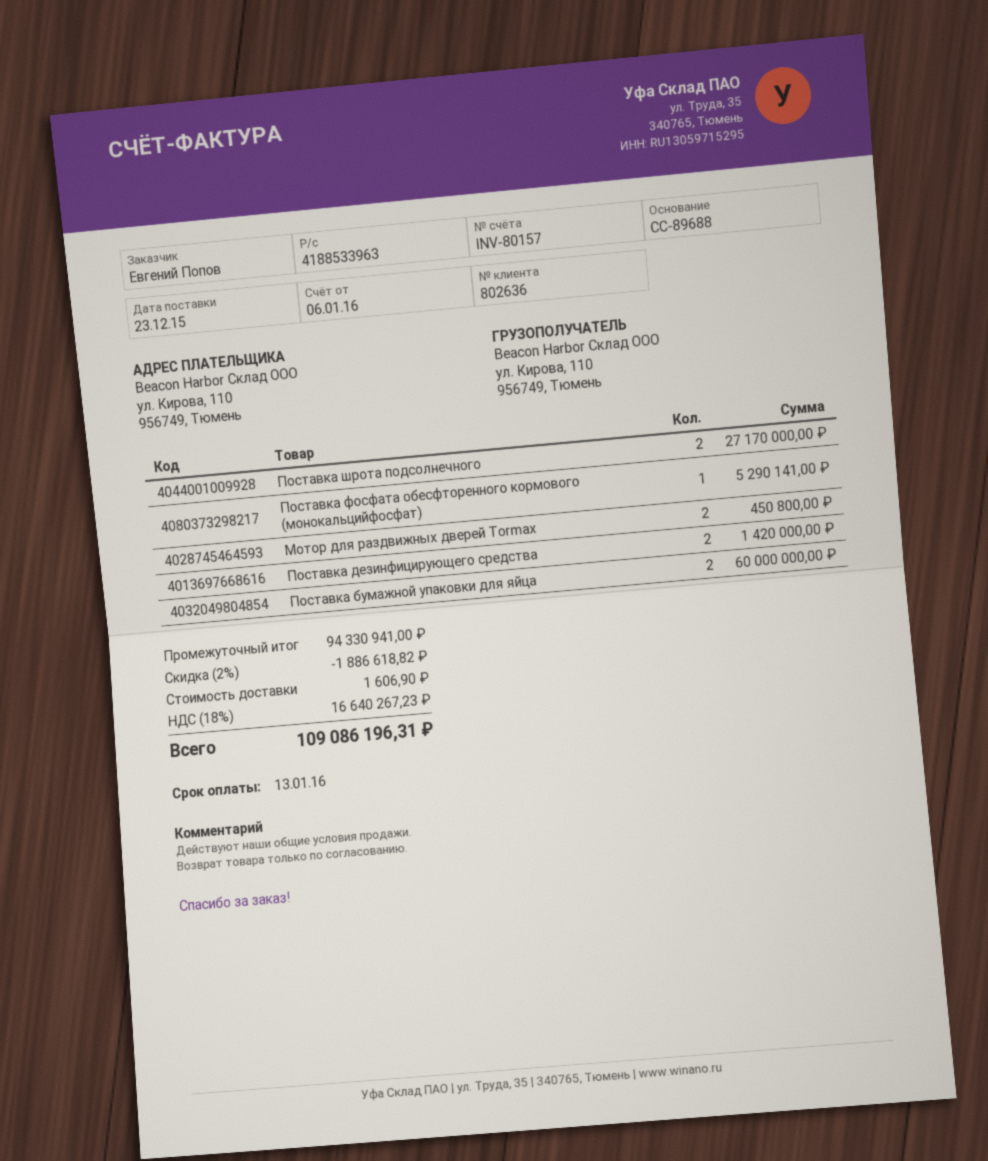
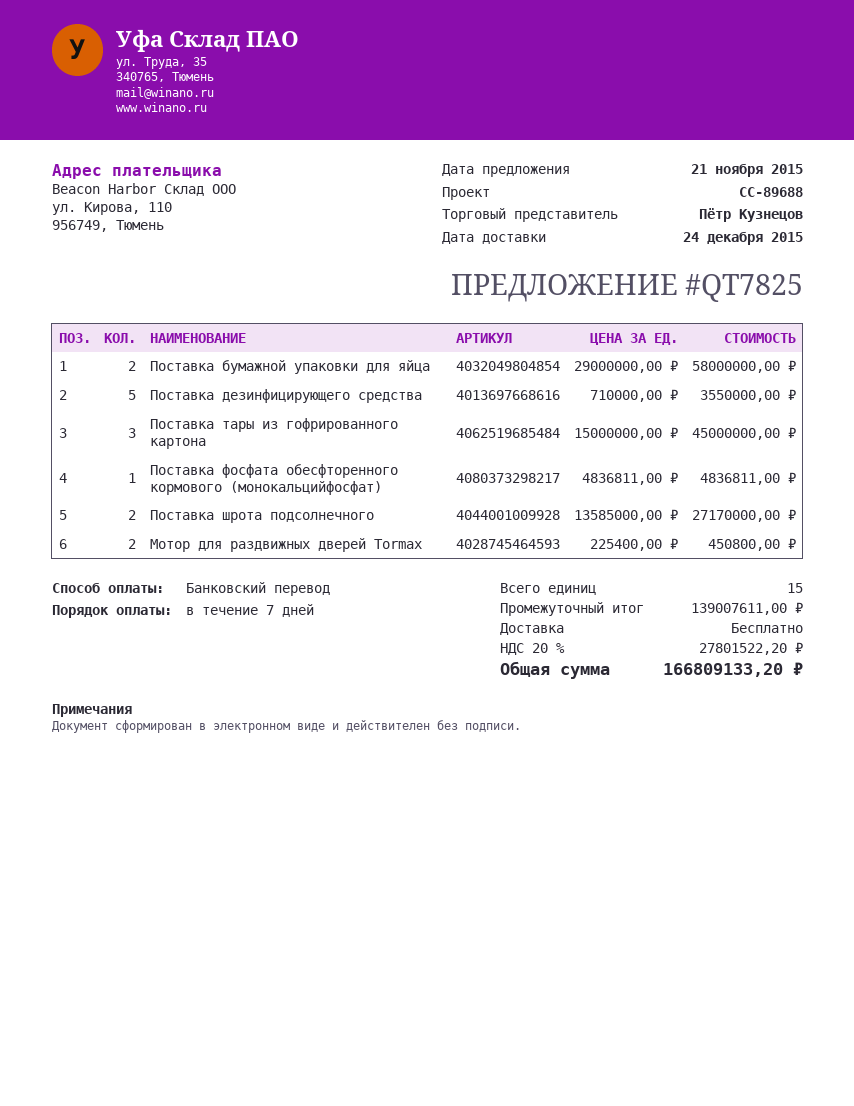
delivery date: 2015-12-23 -> 2015-12-24
Поставка фосфата обесфторенного кормового (монокальцийфосфат): 1 for 5290141.00 -> 1 for 4836811.00
Поставка дезинфицирующего средства: 2 for 1420000.00 -> 5 for 3550000.00
Поставка бумажной упаковки для яйца: 2 for 60000000.00 -> 2 for 58000000.00
Поставка тары из гофрированного картона: none -> 3 for 45000000.00
subtotal: 94330941.00 -> 139007611.00
discount: 2% = 1886618.82 -> none
shipping: 1606.90 -> 0.00
tax: 18% = 16640267.23 -> 20% = 27801522.20
total: 109086196.31 -> 166809133.20

